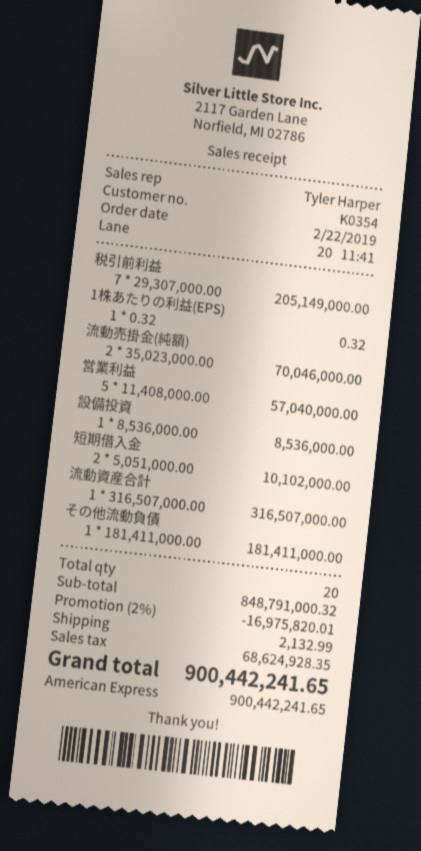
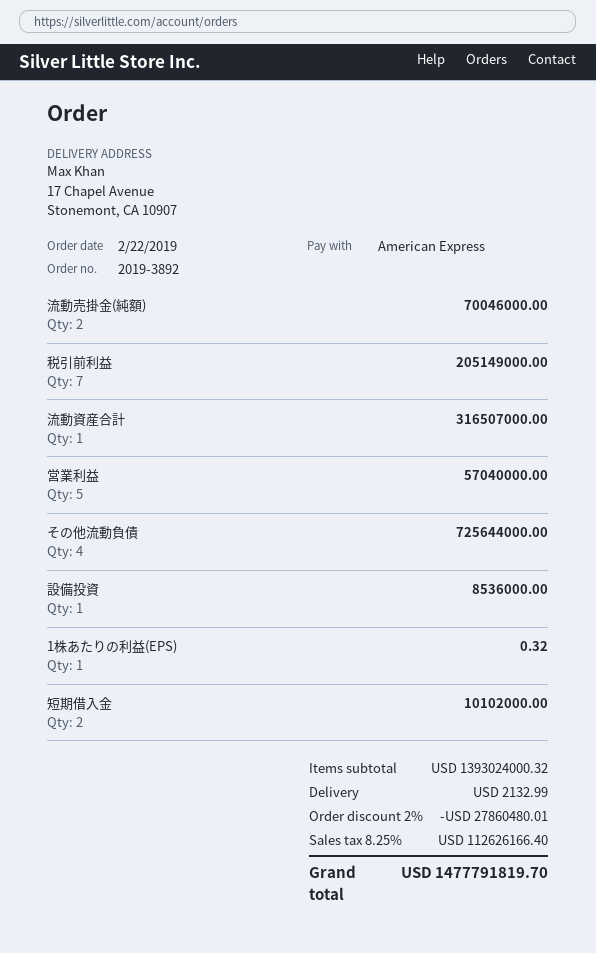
その他流動負債: 1 for 181411000.00 -> 4 for 725644000.00
subtotal: 848791000.32 -> 1393024000.32
discount: 2% = 16975820.01 -> 2% = 27860480.01
tax: 68624928.35 -> 112626166.40
total: 900442241.65 -> 1477791819.70

